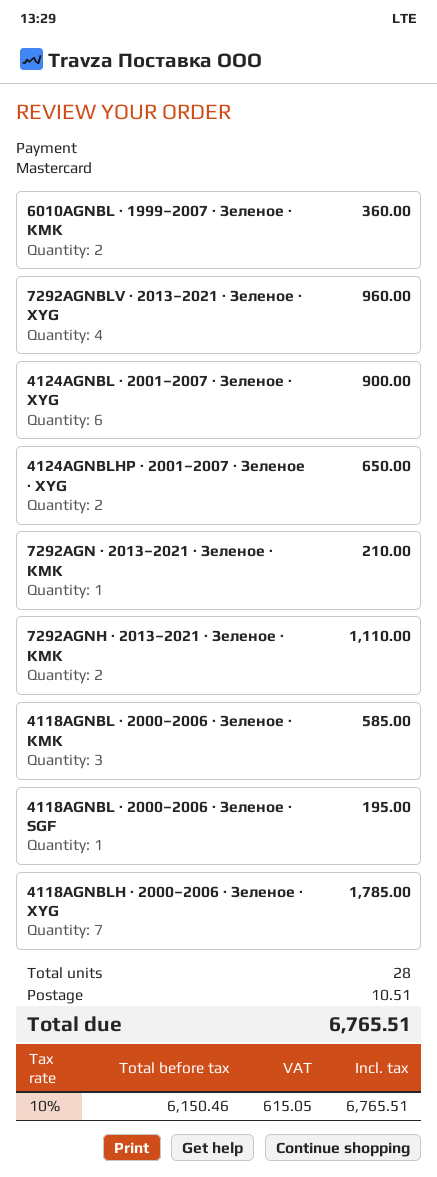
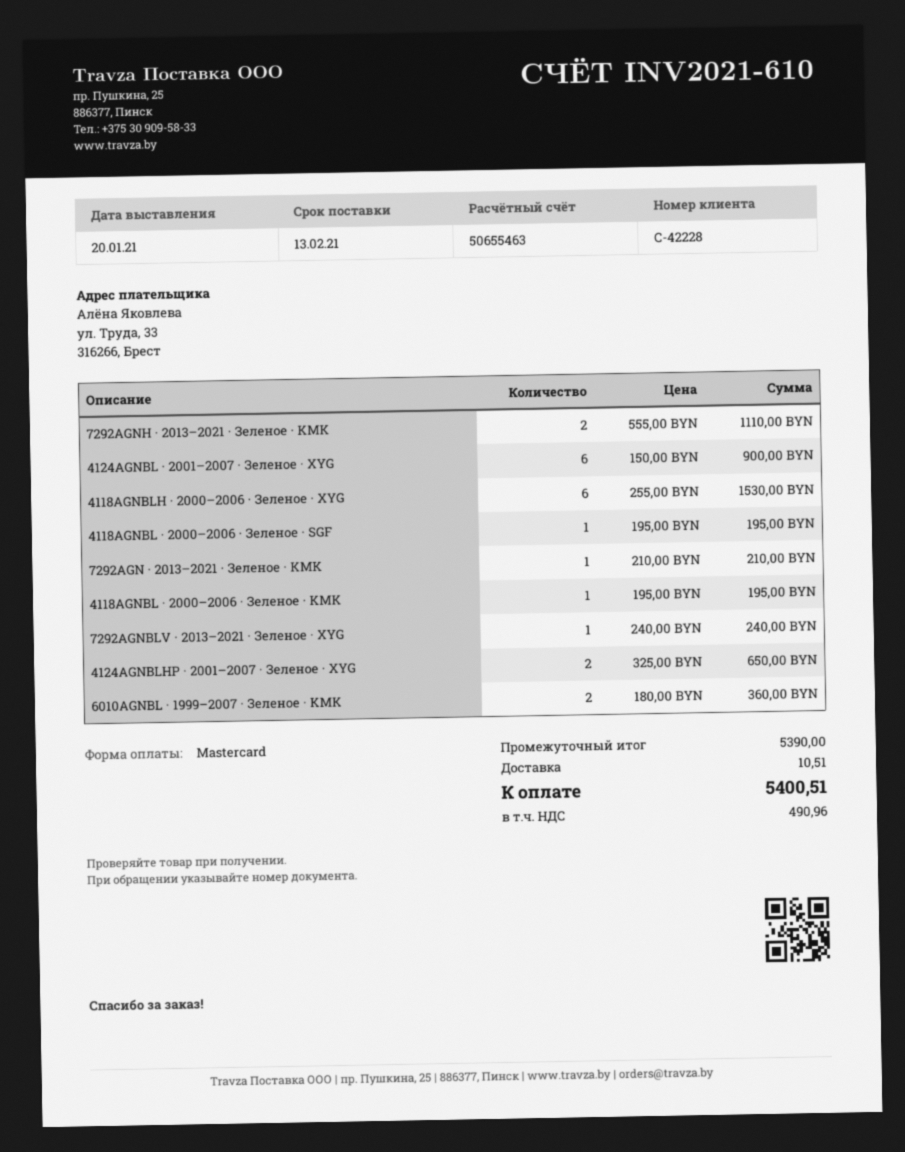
7292AGNBLV · 2013–2021 · Зеленое · XYG: 4 for 960.00 -> 1 for 240.00
4118AGNBL · 2000–2006 · Зеленое · KMK: 3 for 585.00 -> 1 for 195.00
4118AGNBLH · 2000–2006 · Зеленое · XYG: 7 for 1785.00 -> 6 for 1530.00
tax: 615.05 -> 490.96
total: 6765.51 -> 5400.51

